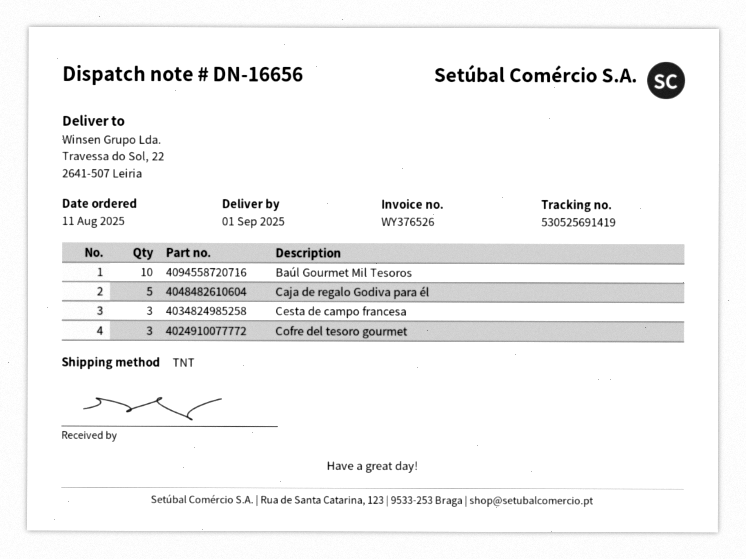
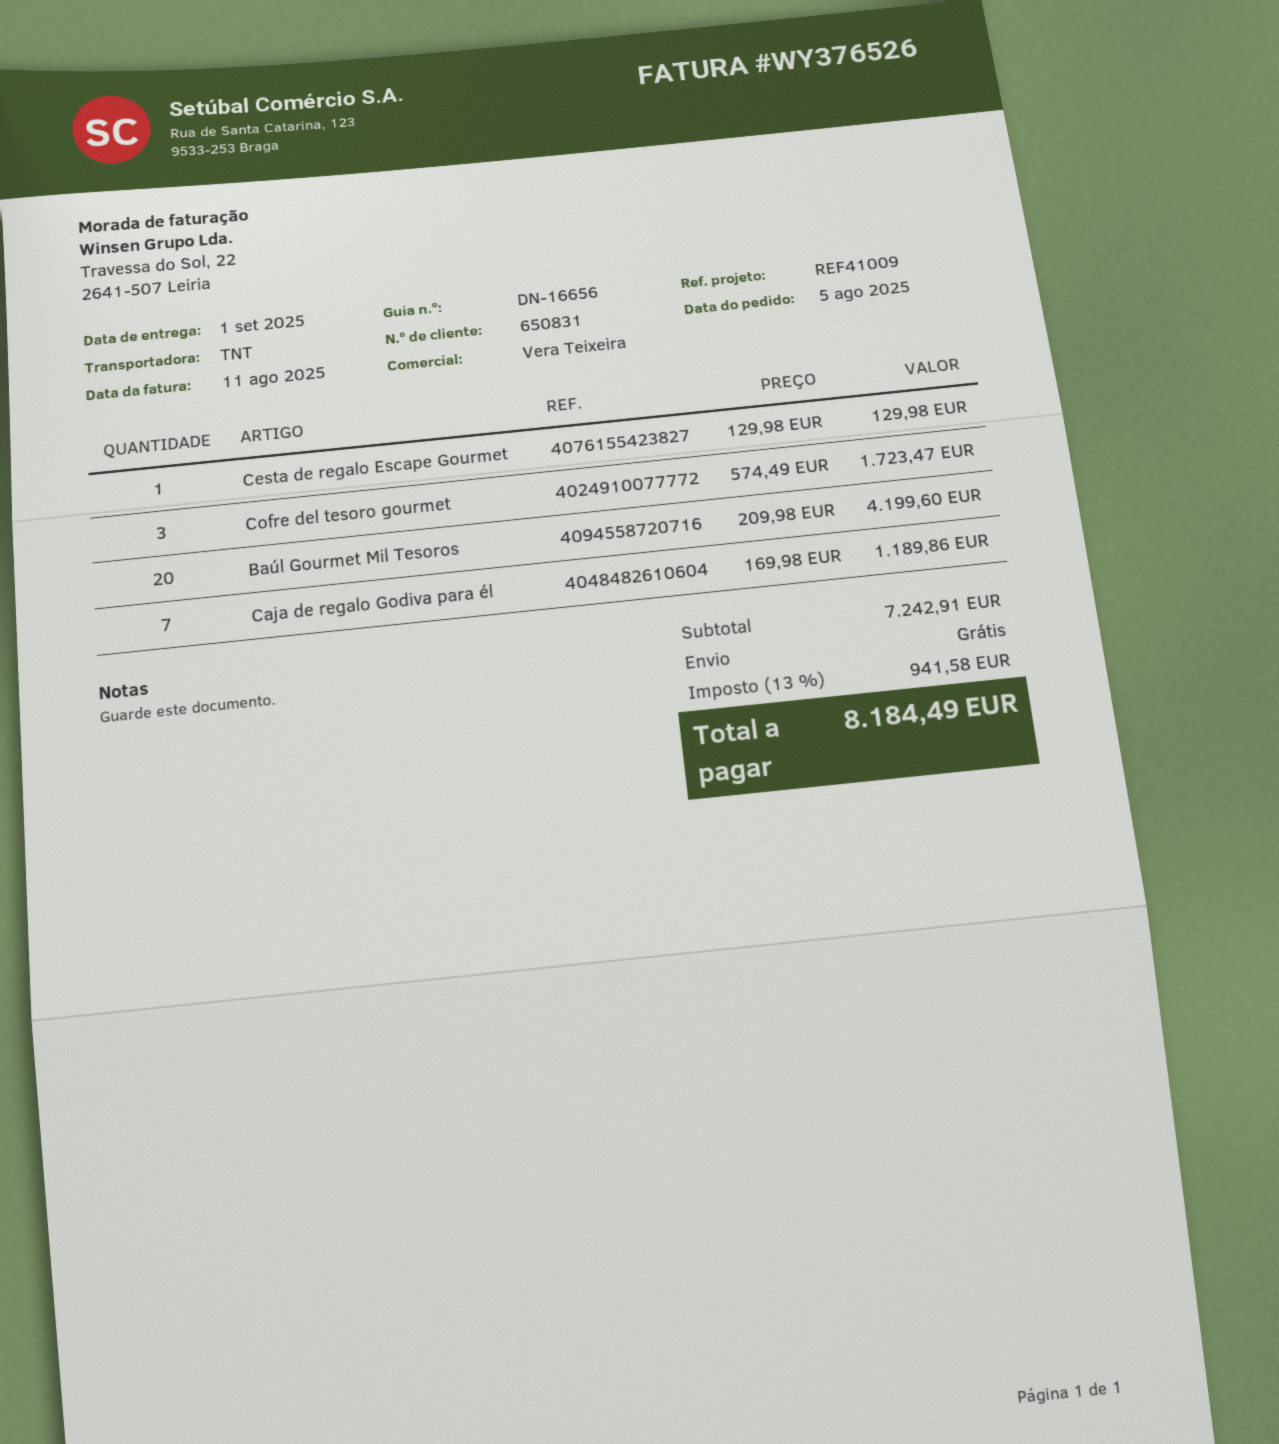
order date: 2025-08-11 -> 2025-08-05
Baúl Gourmet Mil Tesoros: 10 -> 20
Caja de regalo Godiva para él: 5 -> 7
Cesta de campo francesa: 3 -> none
Cesta de regalo Escape Gourmet: none -> 1

